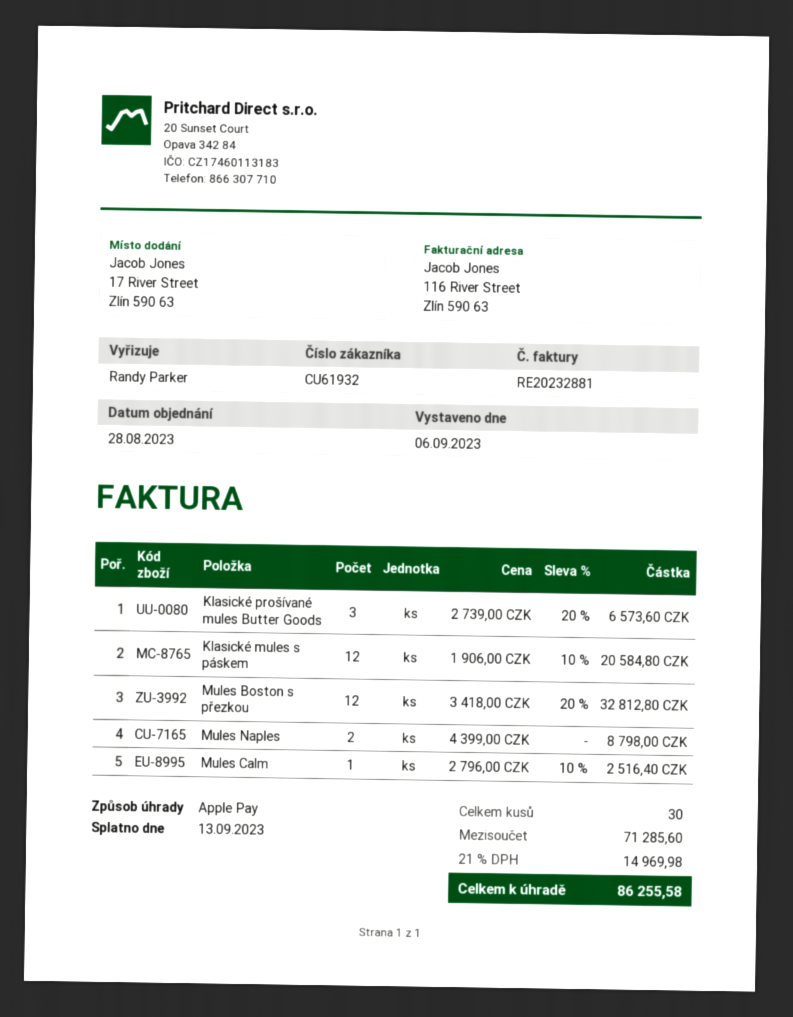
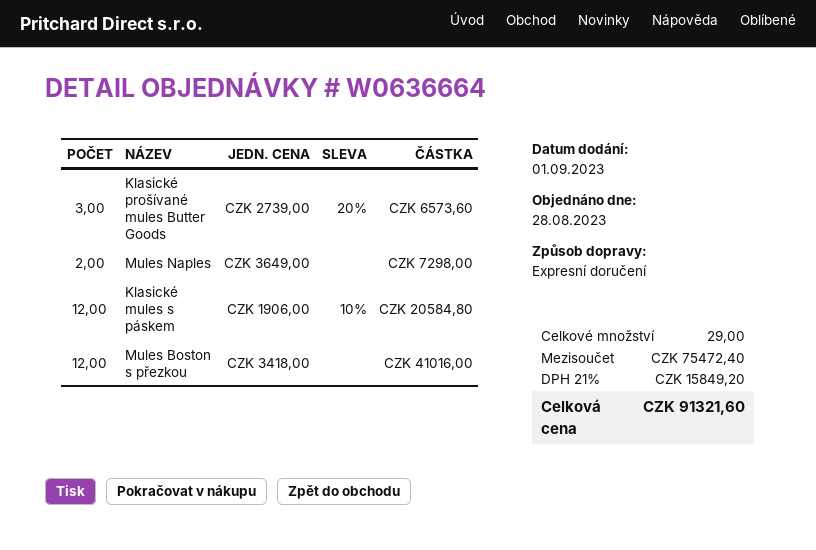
Mules Boston s přezkou: 12 x 3418.00 - 20% = 32812.80 -> 12 x 3418.00 = 41016.00
Mules Naples: 2 x 4399.00 = 8798.00 -> 2 x 3649.00 = 7298.00
Mules Calm: 1 x 2796.00 - 10% = 2516.40 -> none
total quantity: 30 -> 29
subtotal: 71285.60 -> 75472.40
tax: 21% = 14969.98 -> 21% = 15849.20
total: 86255.58 -> 91321.60

